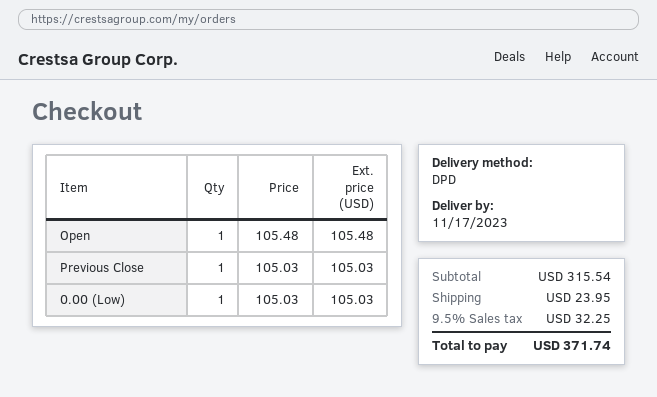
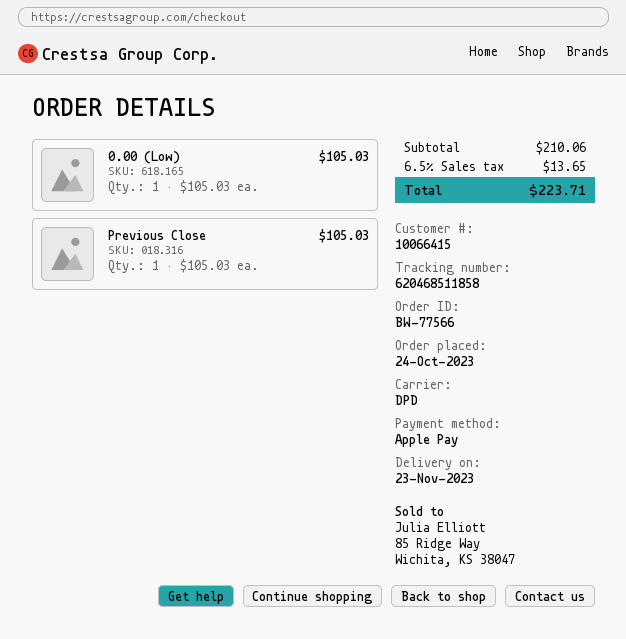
delivery date: 2023-11-17 -> 2023-11-23
Open: 1 x 105.48 = 105.48 -> none
subtotal: 315.54 -> 210.06
shipping: 23.95 -> none
tax: 9.5% = 32.25 -> 6.5% = 13.65
total: 371.74 -> 223.71

